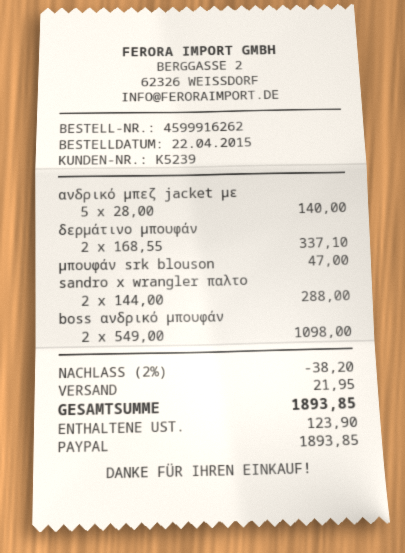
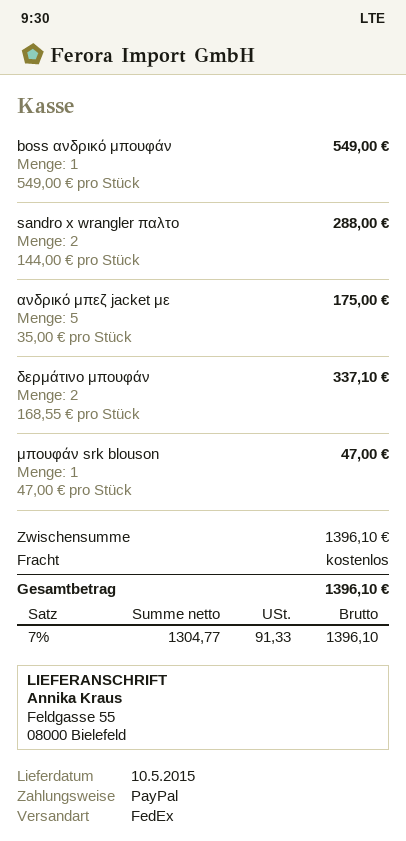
ανδρικό μπεζ jacket με: 5 x 28.00 = 140.00 -> 5 x 35.00 = 175.00
boss ανδρικό μπουφάν: 2 x 549.00 = 1098.00 -> 1 x 549.00 = 549.00
discount: 2% = 38.20 -> none
shipping: 21.95 -> 0.00
tax: 123.90 -> 91.33
total: 1893.85 -> 1396.10

